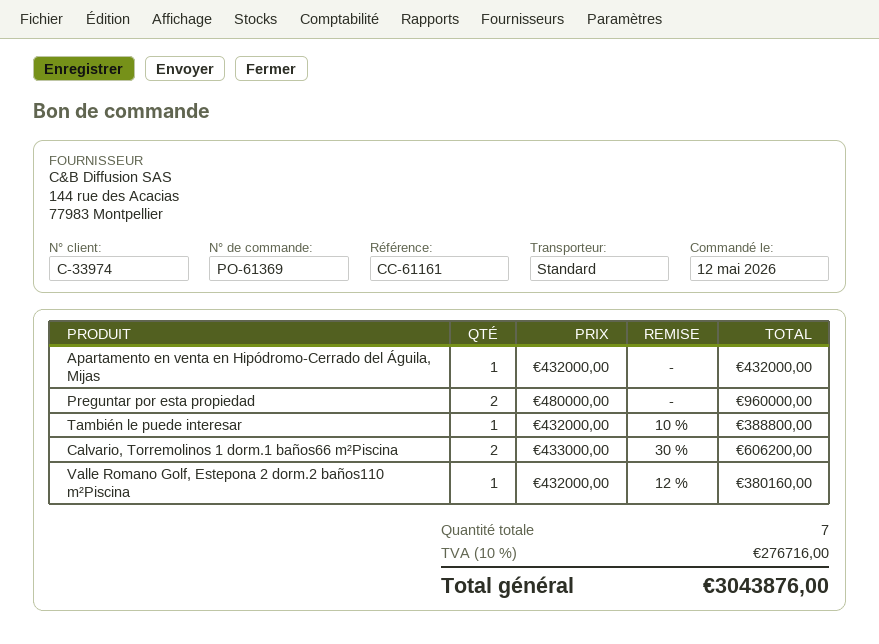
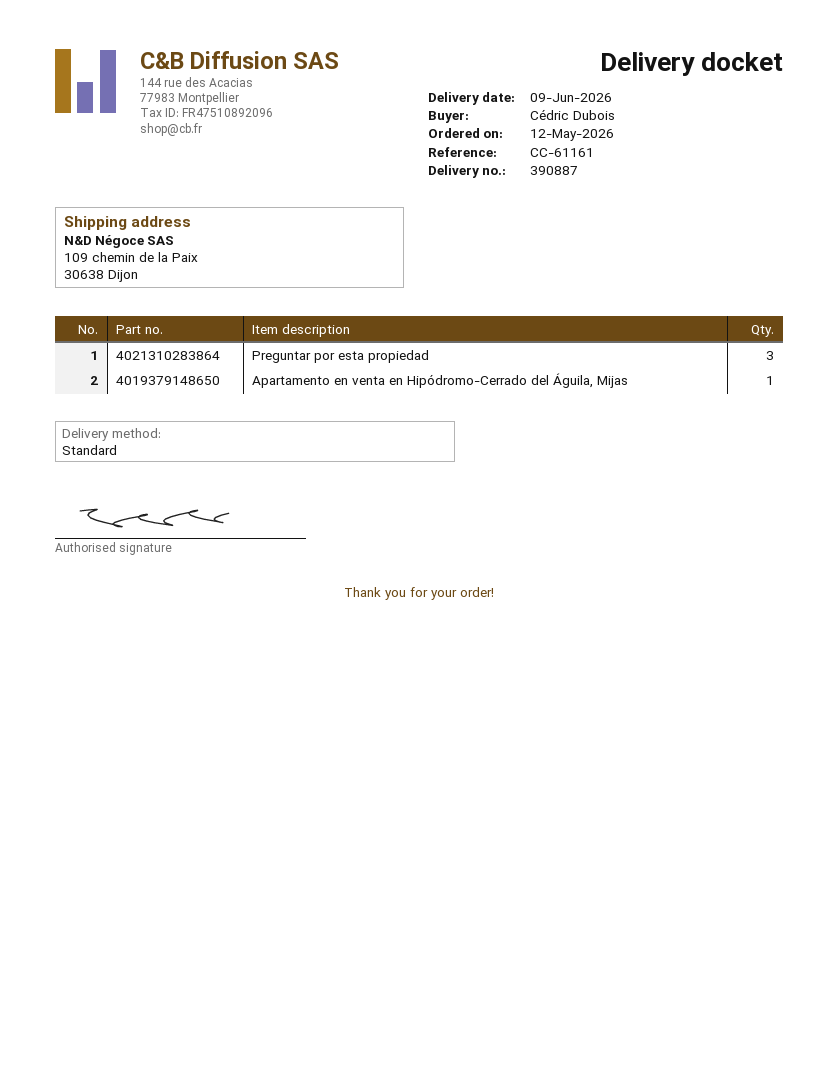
Preguntar por esta propiedad: 2 -> 3
También le puede interesar: 1 -> none
Calvario, Torremolinos 1 dorm.1 baños66 m²Piscina: 2 -> none
Valle Romano Golf, Estepona 2 dorm.2 baños110 m²Piscina: 1 -> none

